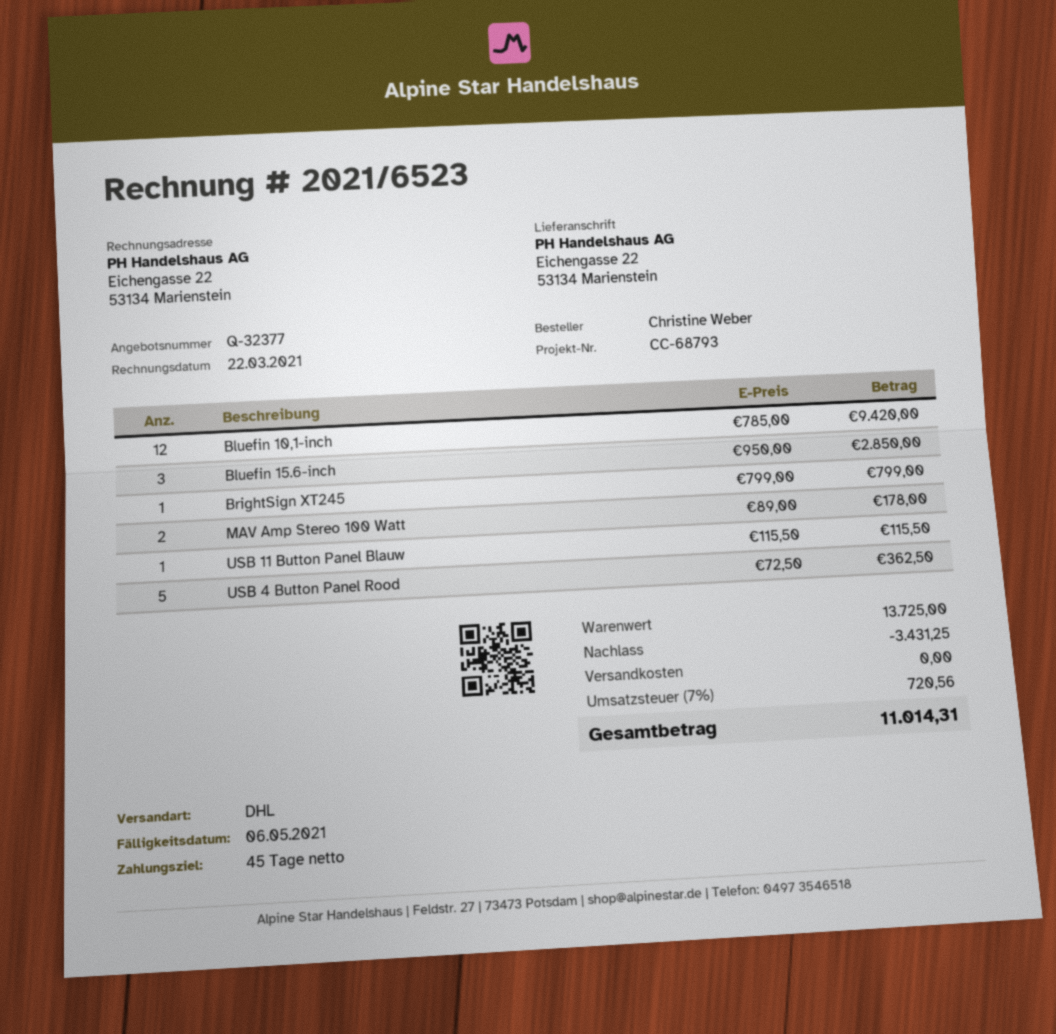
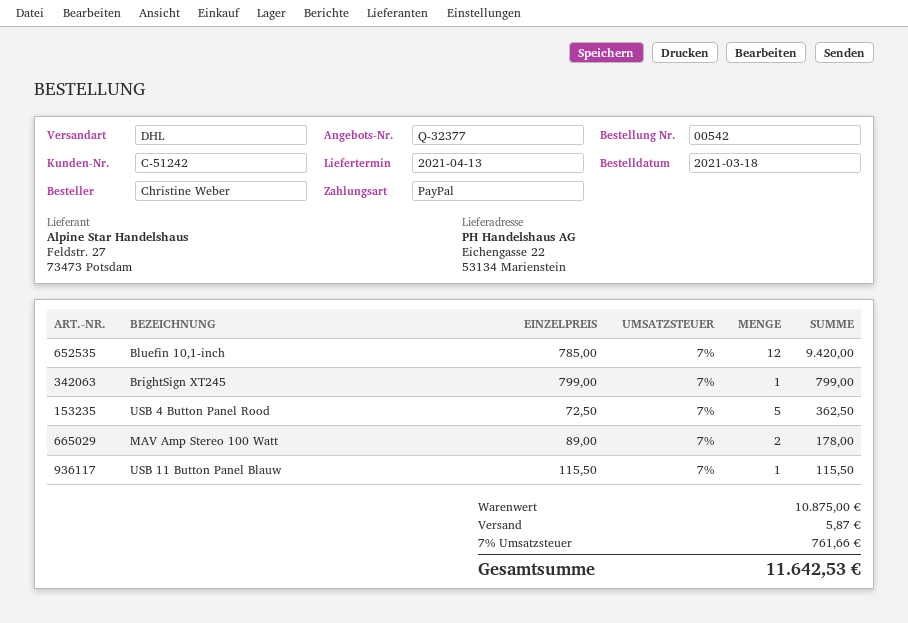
Bluefin 15.6-inch: 3 x 950.00 = 2850.00 -> none
subtotal: 13725.00 -> 10875.00
discount: 3431.25 -> none
shipping: 0.00 -> 5.87
tax: 7% = 720.56 -> 7% = 761.66
total: 11014.31 -> 11642.53

